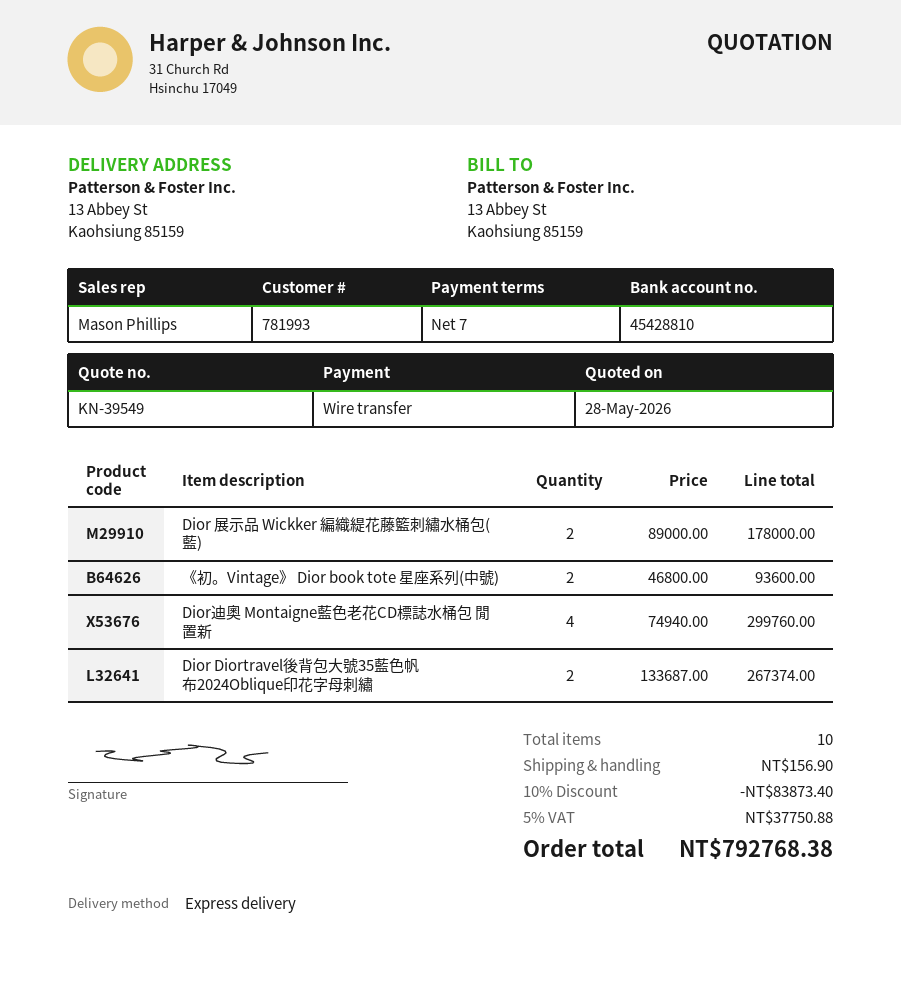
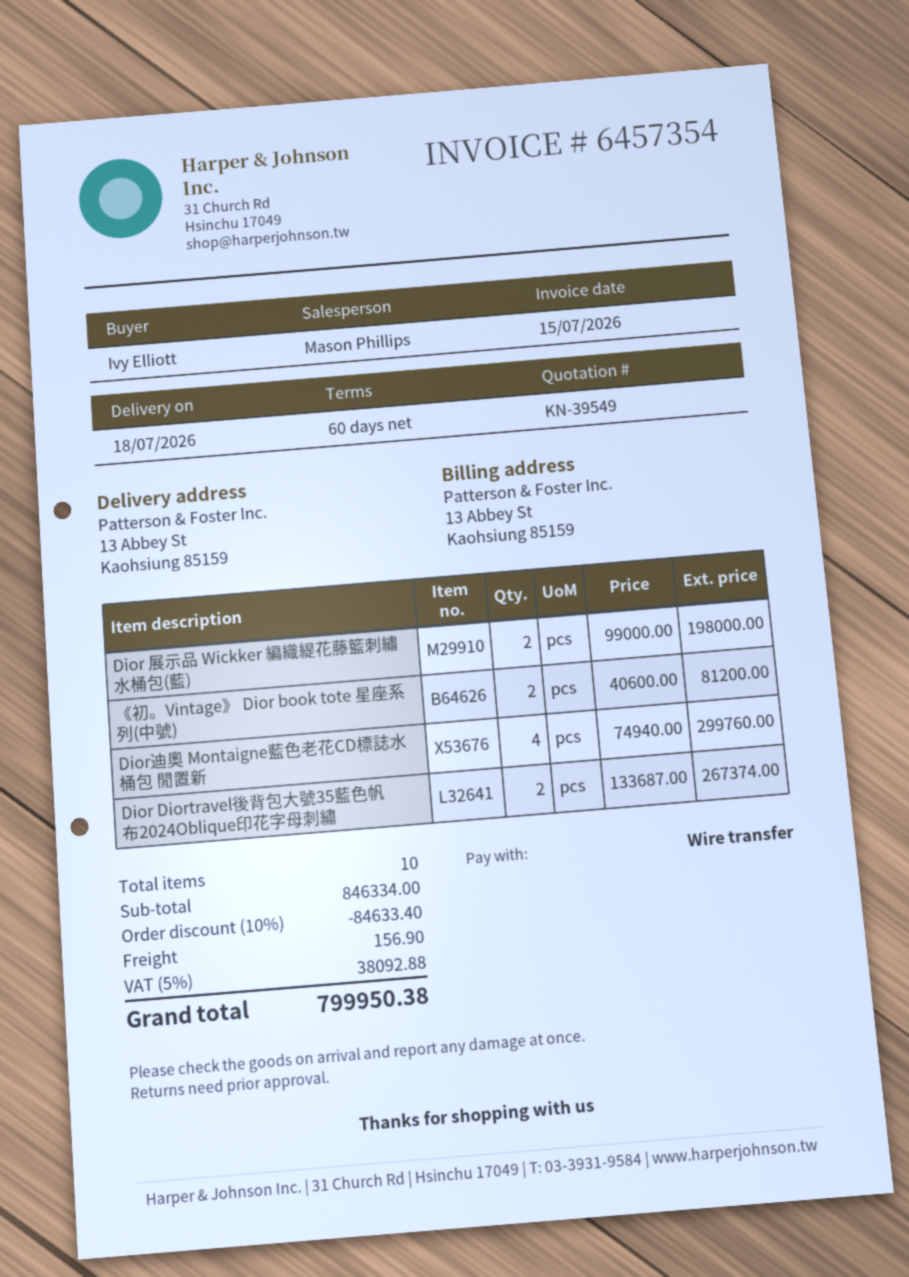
payment terms: 7 days -> 60 days
Dior 展示品 Wickker 編織緹花藤籃刺繡水桶包(藍): 2 x 89000.00 = 178000.00 -> 2 x 99000.00 = 198000.00
《初。Vintage》 Dior book tote 星座系列(中號): 2 x 46800.00 = 93600.00 -> 2 x 40600.00 = 81200.00
discount: 10% = 83873.40 -> 10% = 84633.40
tax: 5% = 37750.88 -> 5% = 38092.88
total: 792768.38 -> 799950.38

